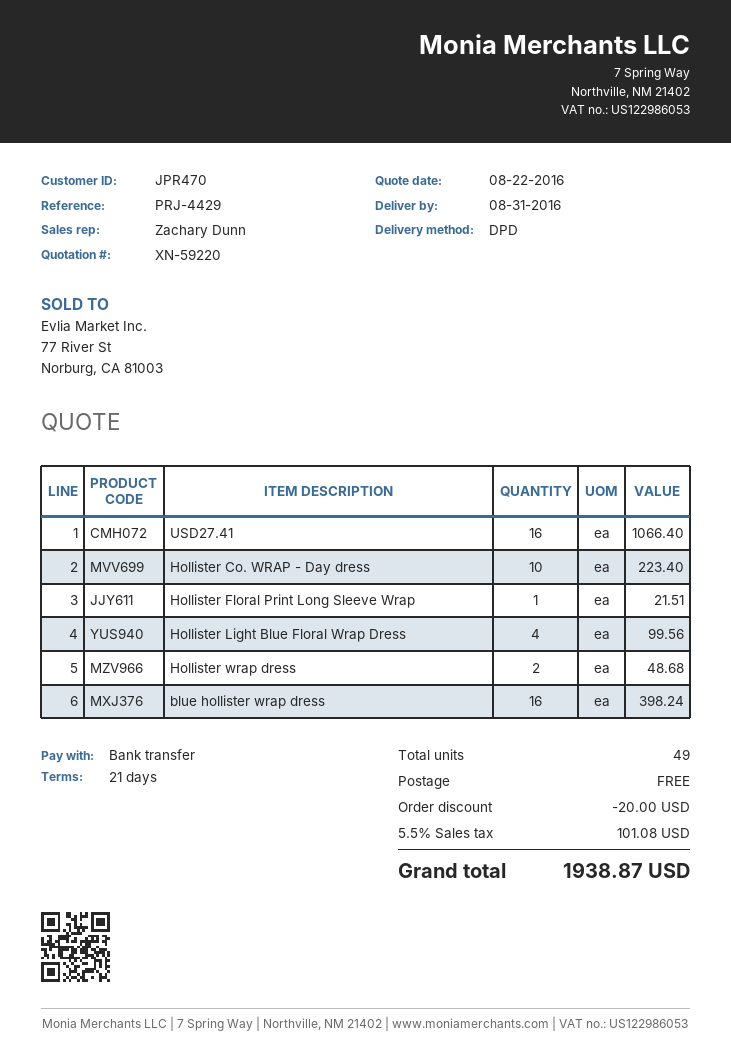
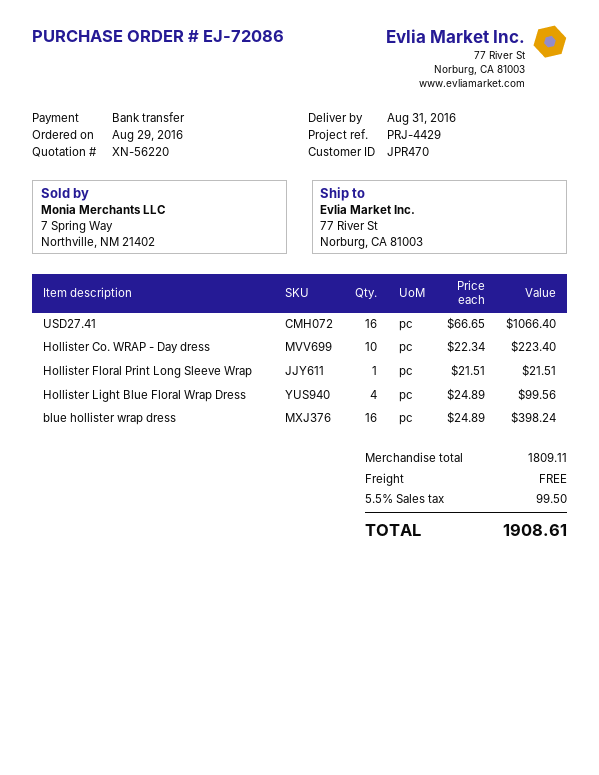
quote number: XN-59220 -> XN-56220
Hollister wrap dress: 2 for 48.68 -> none
discount: 20.00 -> none
tax: 5.5% = 101.08 -> 5.5% = 99.50
total: 1938.87 -> 1908.61

